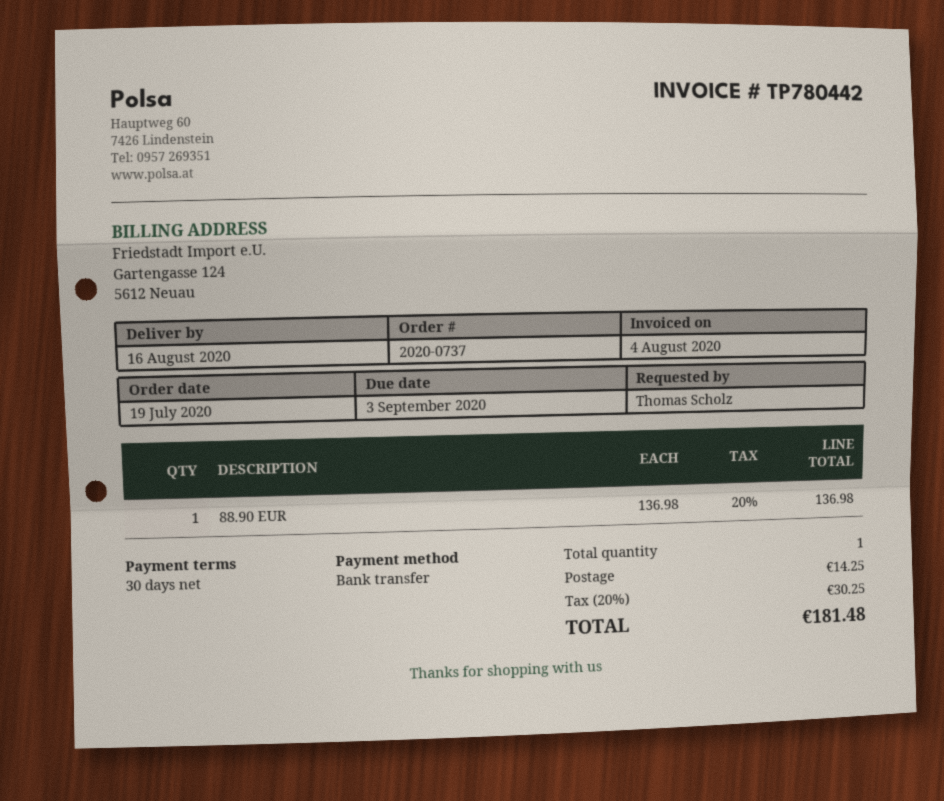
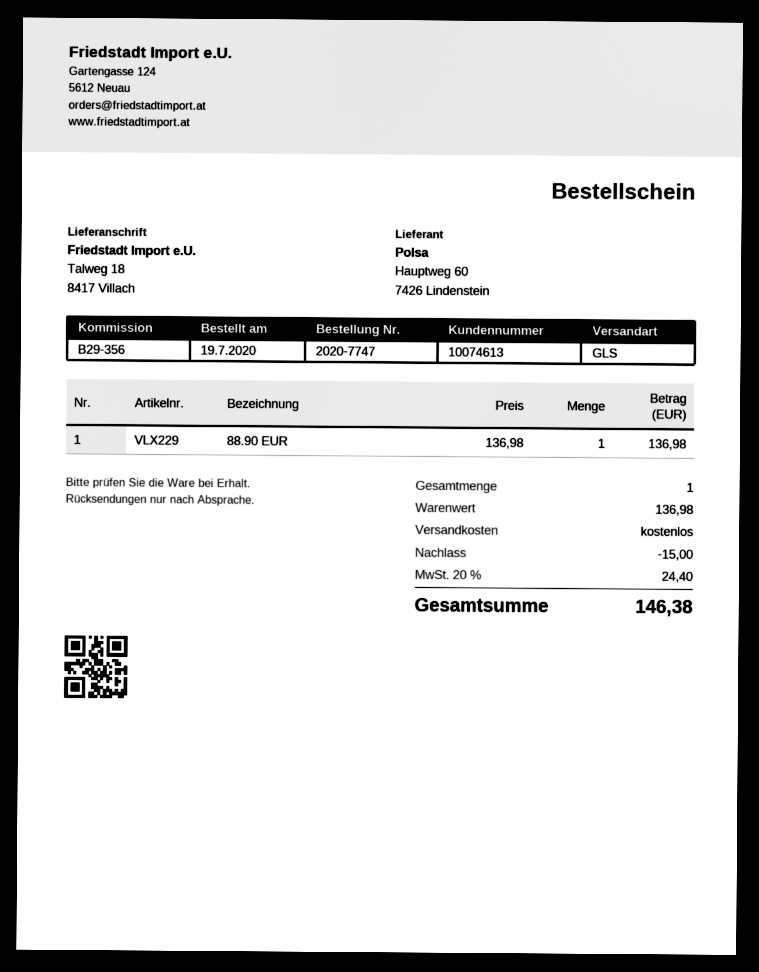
order number: 2020-0737 -> 2020-7747
discount: none -> 15.00
shipping: 14.25 -> 0.00
tax: 20% = 30.25 -> 20% = 24.40
total: 181.48 -> 146.38

